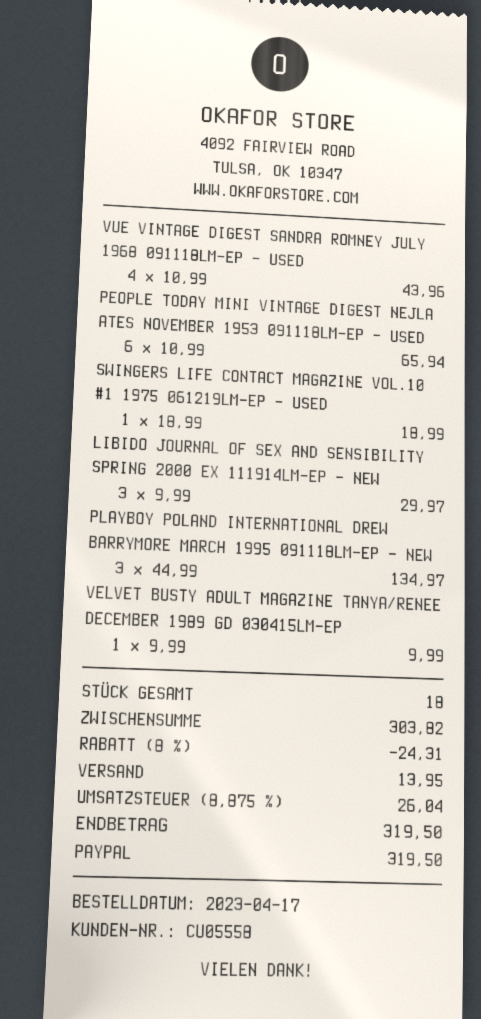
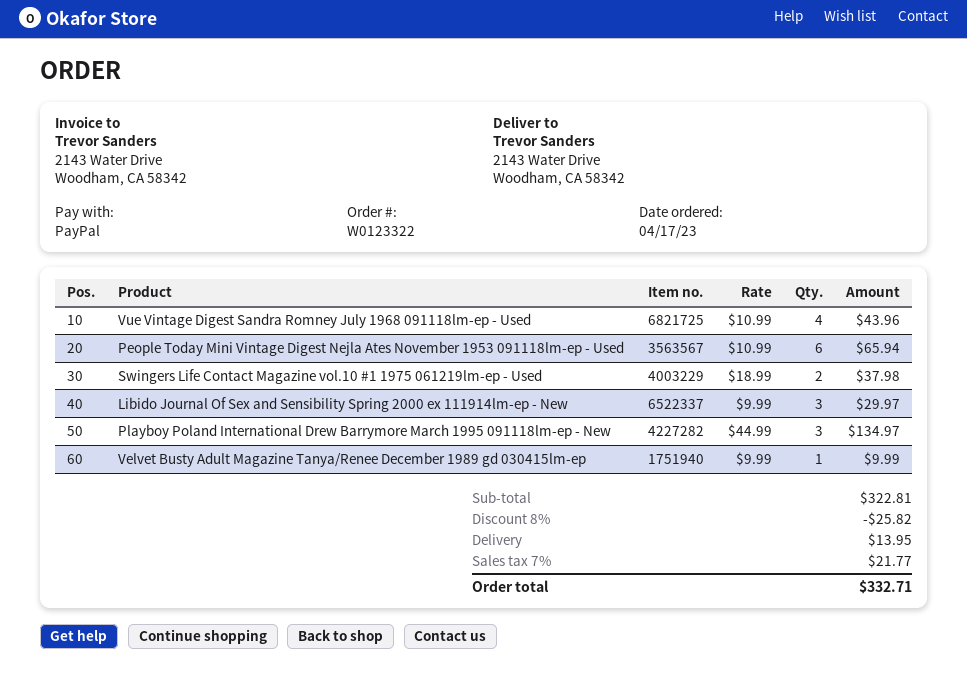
SWINGERS LIFE CONTACT MAGAZINE VOL.10 #1 1975 061219LM-EP - USED: 1 x 18.99 = 18.99 -> 2 x 18.99 = 37.98
subtotal: 303.82 -> 322.81
discount: 8% = 24.31 -> 8% = 25.82
tax: 8.875% = 26.04 -> 7% = 21.77
total: 319.50 -> 332.71

